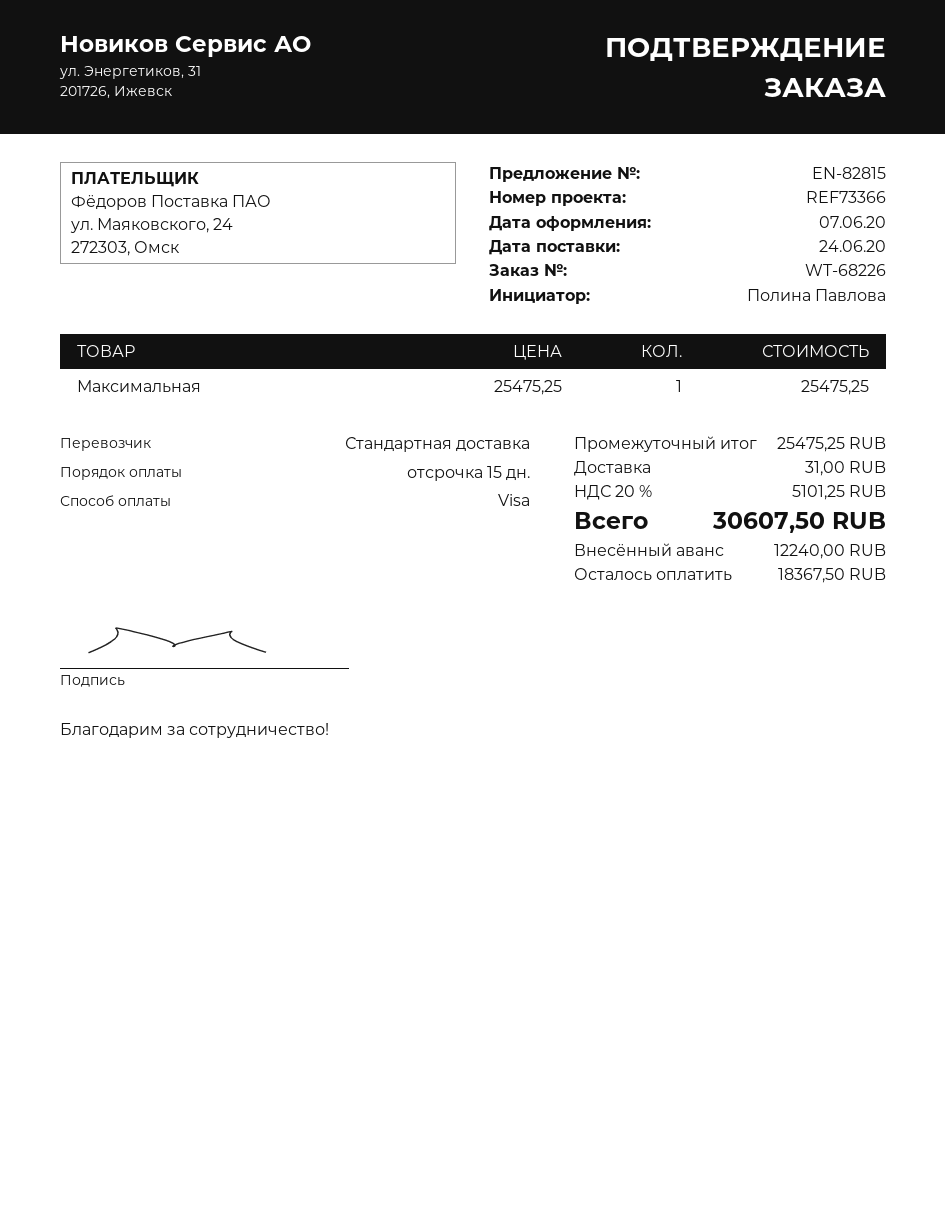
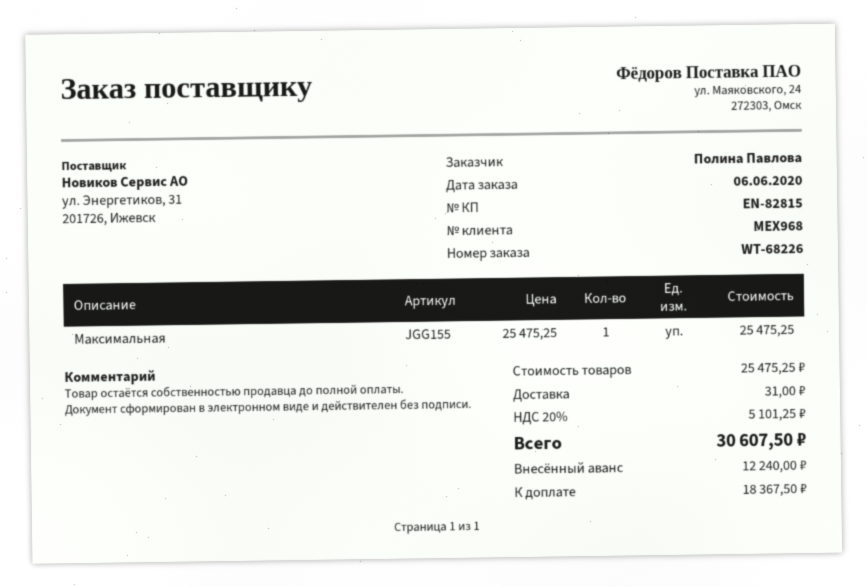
order date: 2020-06-07 -> 2020-06-06

